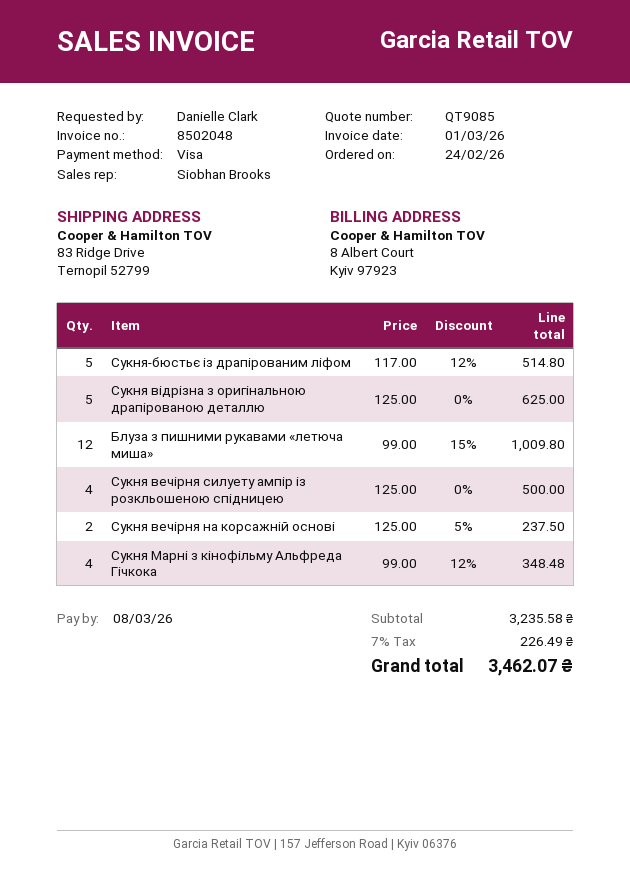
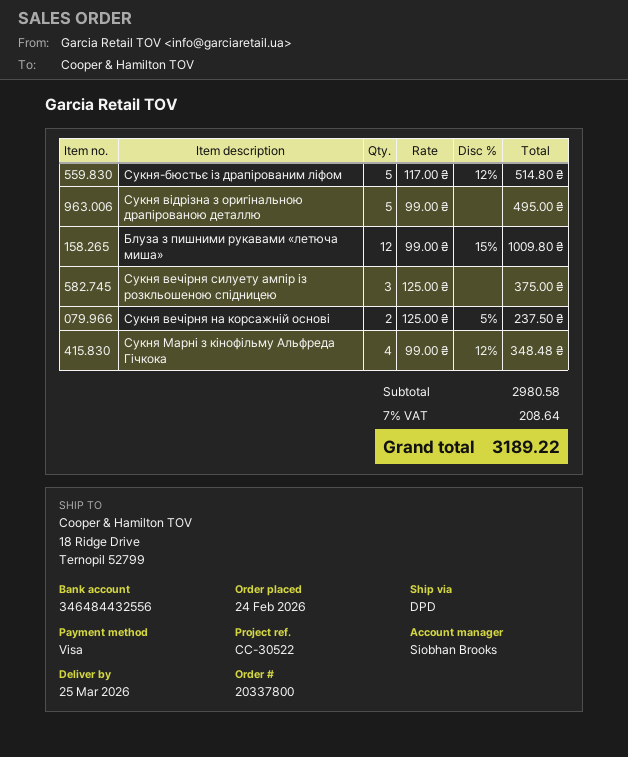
ship to: 83 Ridge Drive, Ternopil 52799 -> 18 Ridge Drive, Ternopil 52799
Сукня відрізна з оригінальною драпірованою деталлю: 5 x 125.00 = 625.00 -> 5 x 99.00 = 495.00
Сукня вечірня силуету ампір із розкльошеною спідницею: 4 x 125.00 = 500.00 -> 3 x 125.00 = 375.00
subtotal: 3235.58 -> 2980.58
tax: 7% = 226.49 -> 7% = 208.64
total: 3462.07 -> 3189.22

